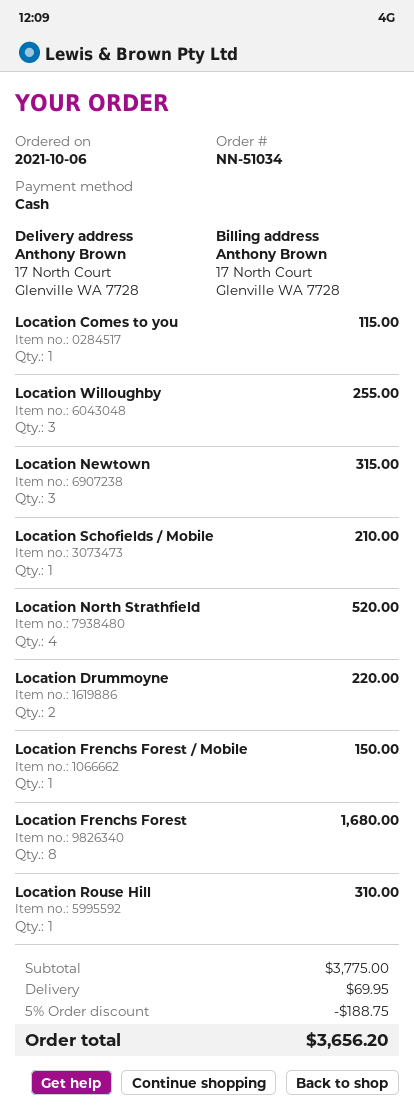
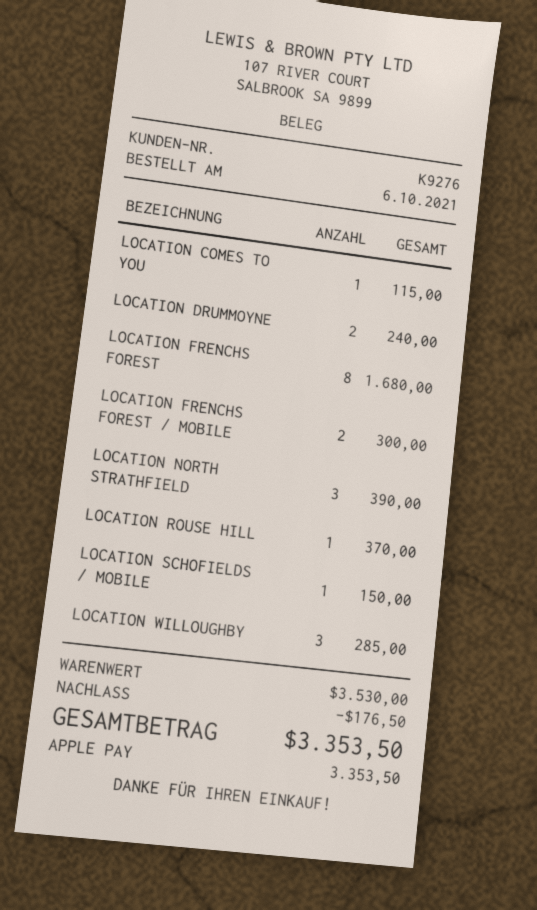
payment method: cash -> Apple Pay
Location Willoughby: 3 for 255.00 -> 3 for 285.00
Location Newtown: 3 for 315.00 -> none
Location Schofields / Mobile: 1 for 210.00 -> 1 for 150.00
Location North Strathfield: 4 for 520.00 -> 3 for 390.00
Location Drummoyne: 2 for 220.00 -> 2 for 240.00
Location Frenchs Forest / Mobile: 1 for 150.00 -> 2 for 300.00
Location Rouse Hill: 1 for 310.00 -> 1 for 370.00
subtotal: 3775.00 -> 3530.00
discount: 188.75 -> 176.50
shipping: 69.95 -> none
total: 3656.20 -> 3353.50

